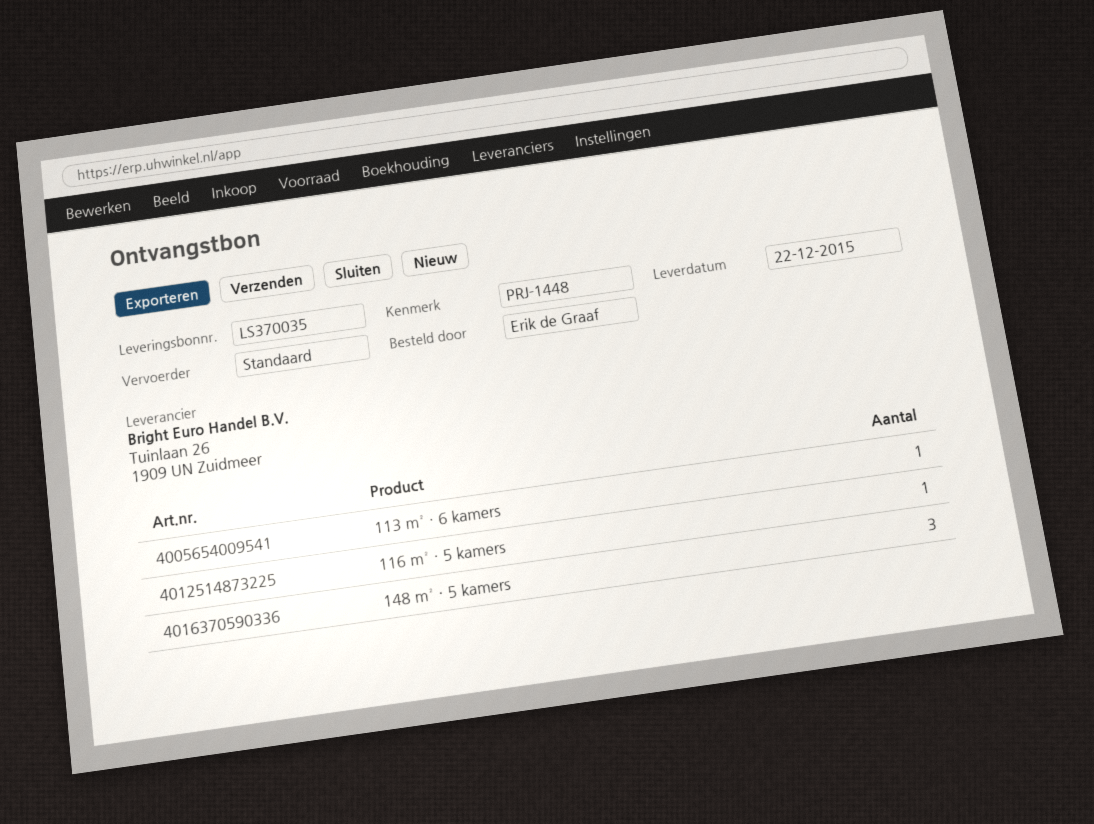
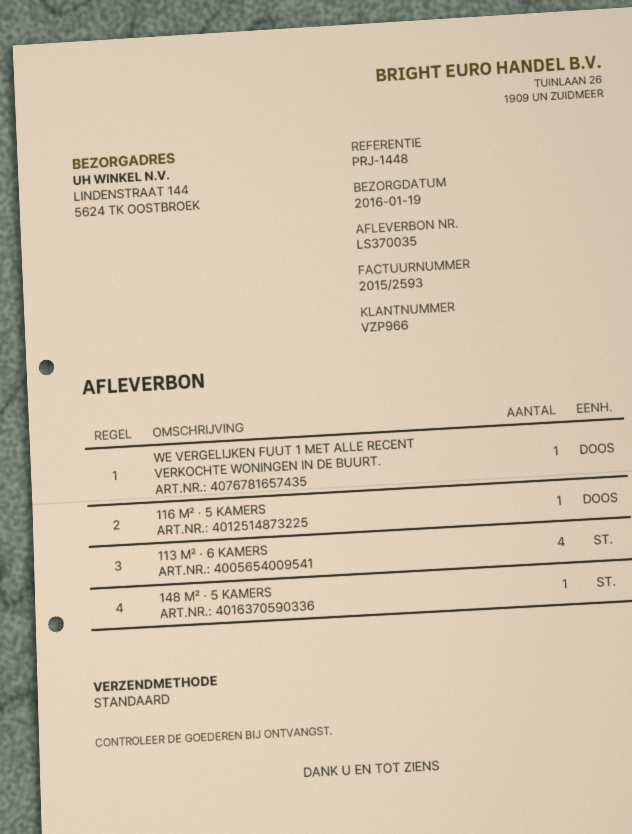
delivery date: 2015-12-22 -> 2016-01-19
113 m² · 6 kamers: 1 -> 4
148 m² · 5 kamers: 3 -> 1
WE VERGELIJKEN FUUT 1 MET ALLE RECENT VERKOCHTE WONINGEN IN DE BUURT.: none -> 1

